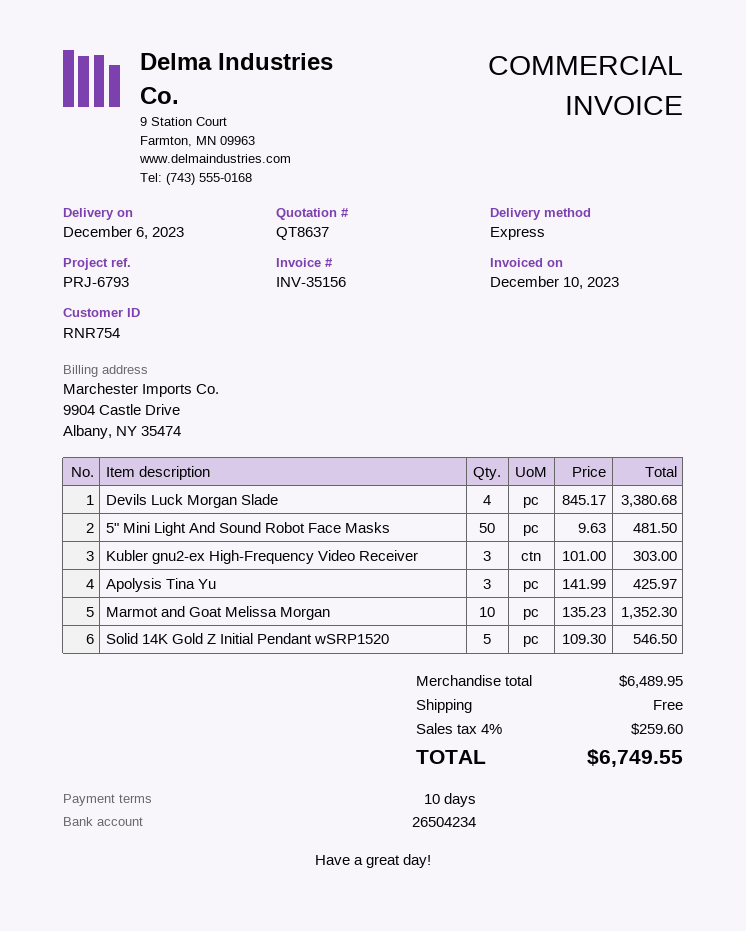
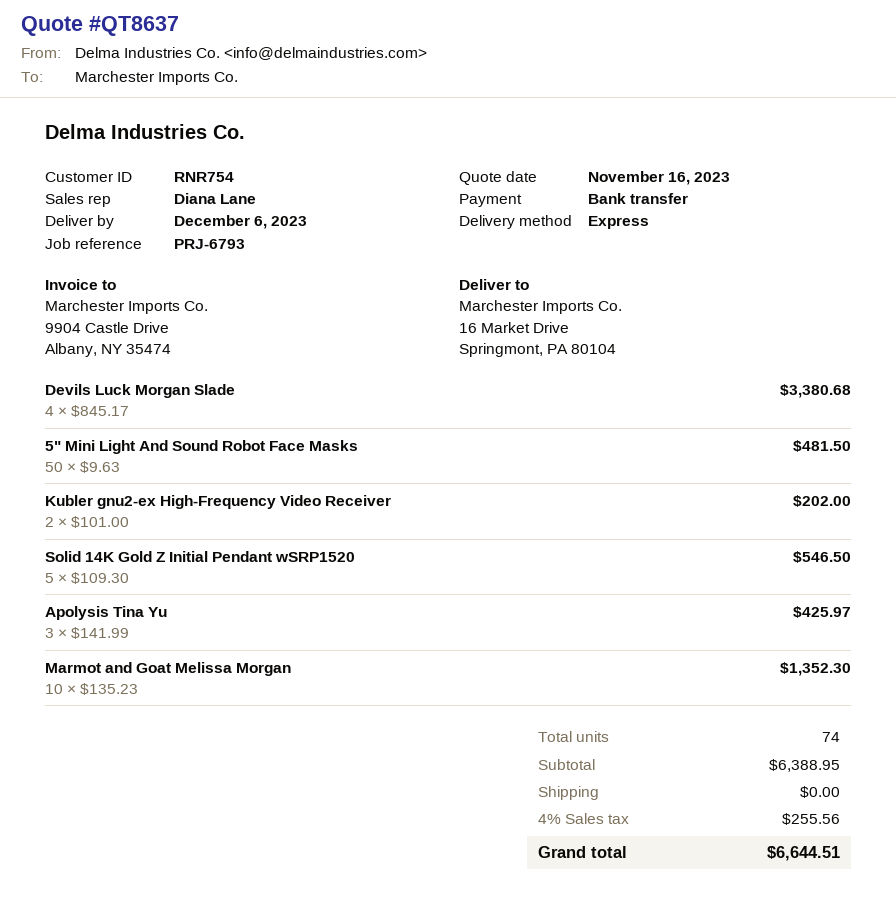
Kubler gnu2-ex High-Frequency Video Receiver: 3 x 101.00 = 303.00 -> 2 x 101.00 = 202.00
subtotal: 6489.95 -> 6388.95
tax: 4% = 259.60 -> 4% = 255.56
total: 6749.55 -> 6644.51

